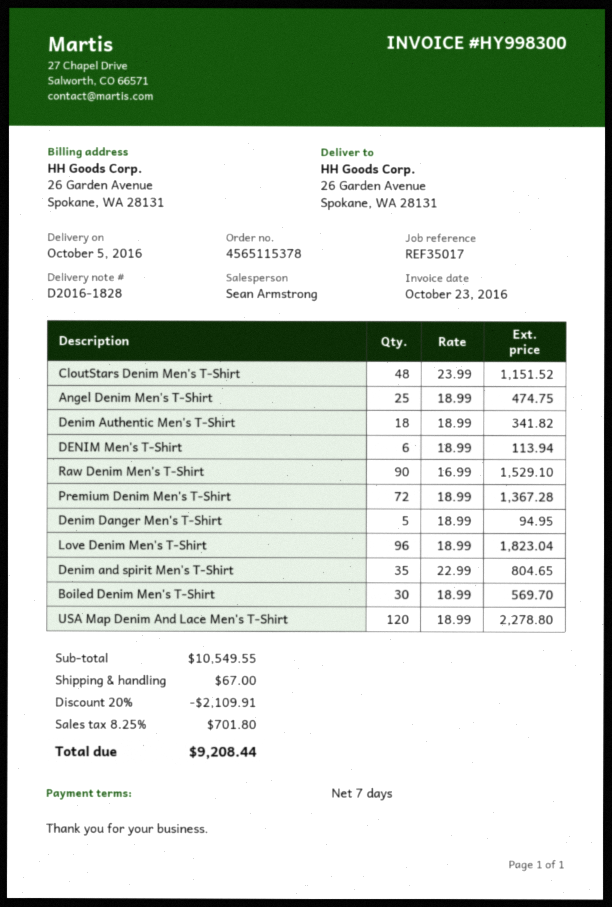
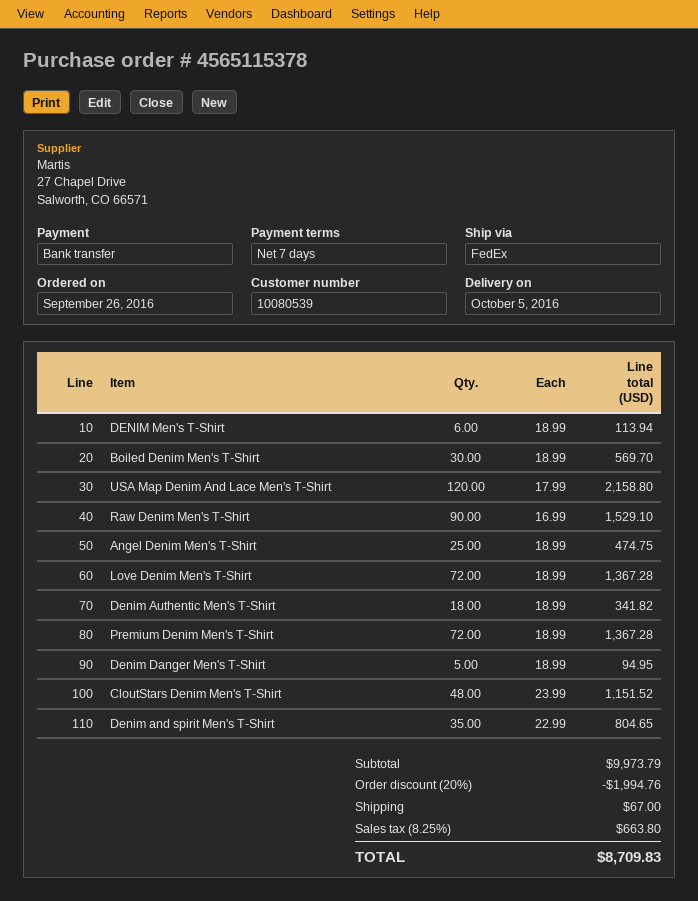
Love Denim Men's T-Shirt: 96 x 18.99 = 1823.04 -> 72 x 18.99 = 1367.28
USA Map Denim And Lace Men's T-Shirt: 120 x 18.99 = 2278.80 -> 120 x 17.99 = 2158.80
subtotal: 10549.55 -> 9973.79
discount: 20% = 2109.91 -> 20% = 1994.76
tax: 8.25% = 701.80 -> 8.25% = 663.80
total: 9208.44 -> 8709.83

